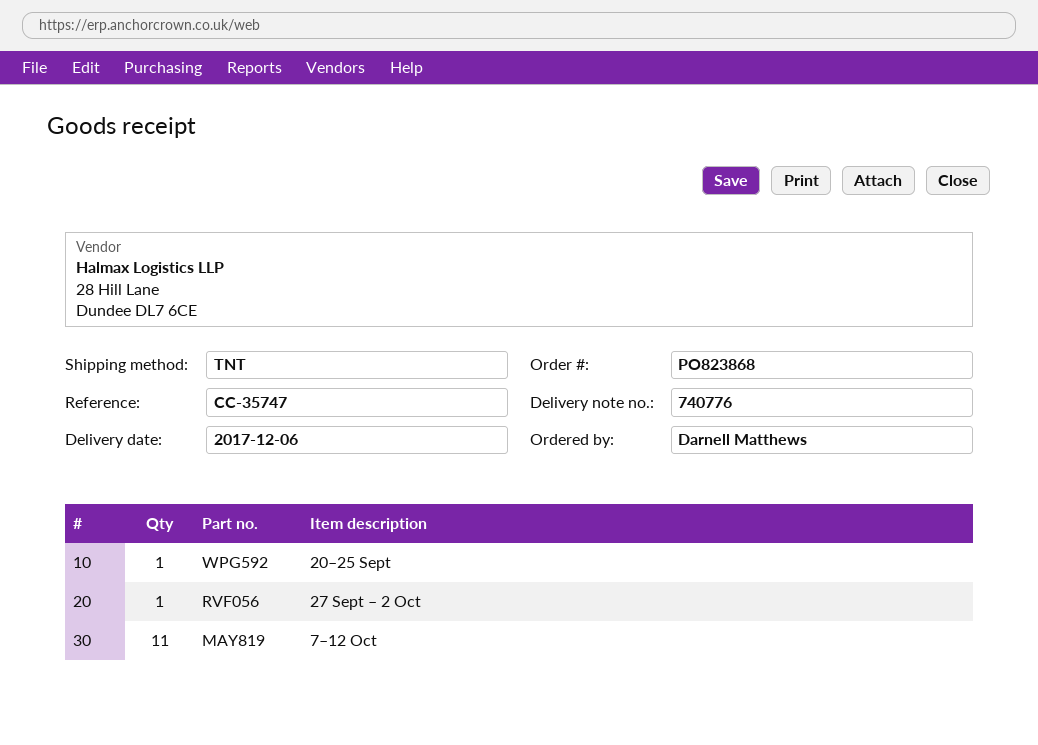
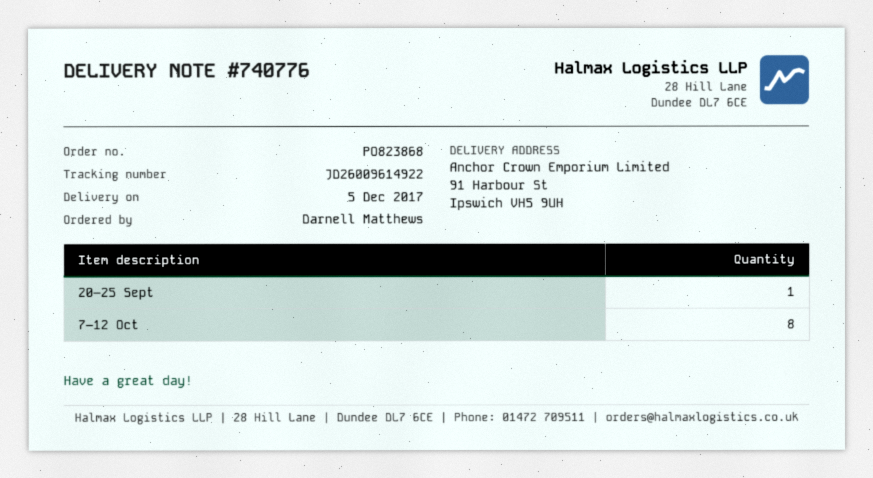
delivery date: 2017-12-06 -> 2017-12-05
27 Sept – 2 Oct: 1 -> none
7–12 Oct: 11 -> 8

